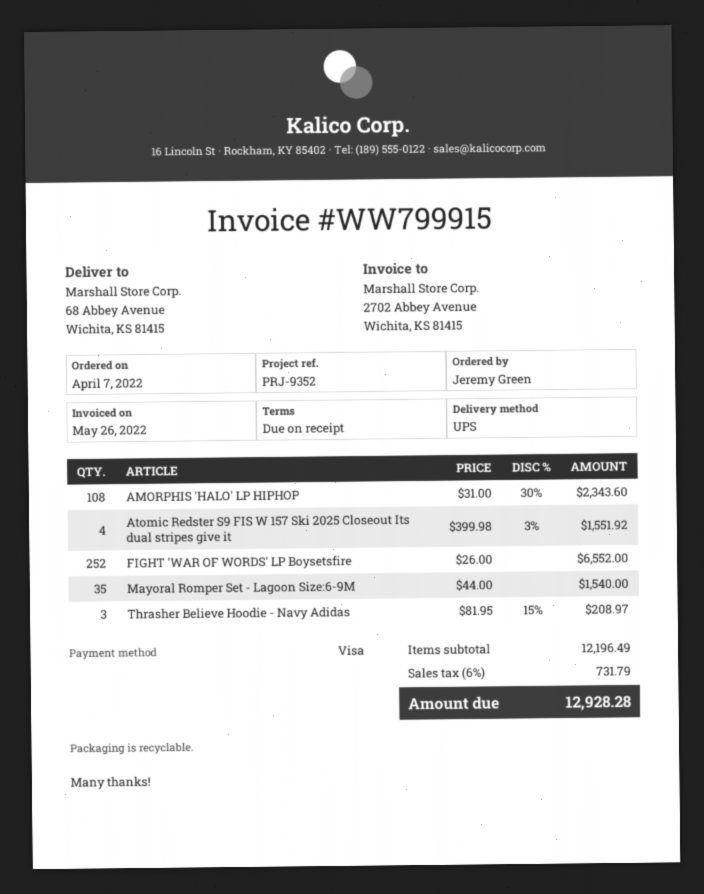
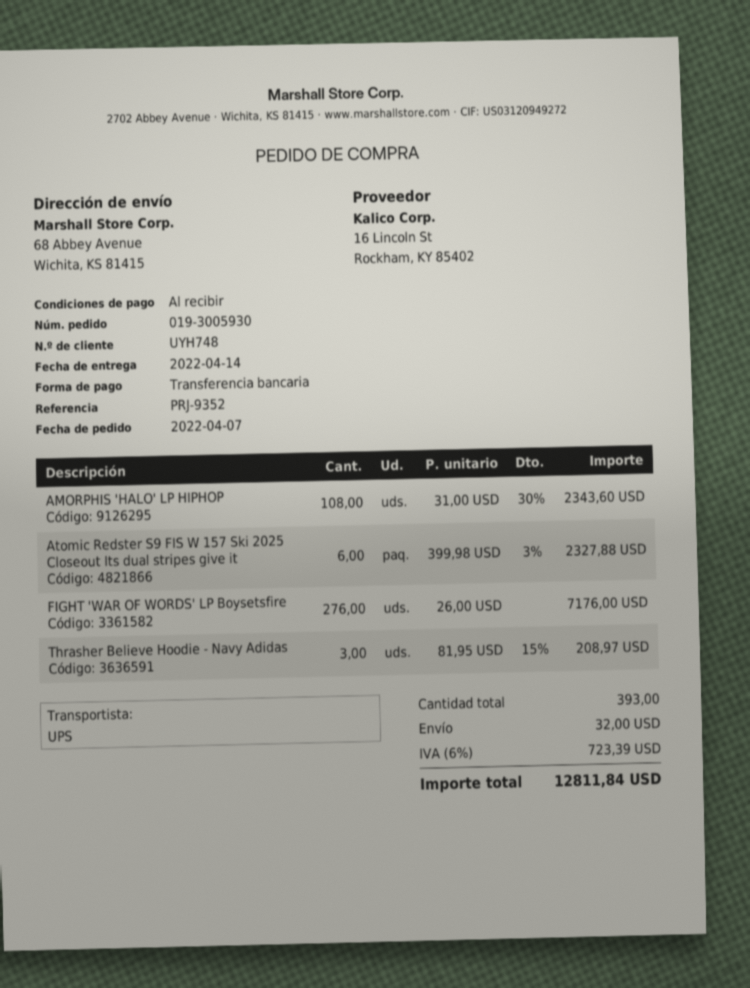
payment method: Visa -> bank transfer
Atomic Redster S9 FIS W 157 Ski 2025 Closeout Its dual stripes give it: 4 x 399.98 - 3% = 1551.92 -> 6 x 399.98 - 3% = 2327.88
FIGHT 'WAR OF WORDS' LP Boysetsfire: 252 x 26.00 = 6552.00 -> 276 x 26.00 = 7176.00
Mayoral Romper Set - Lagoon Size:6-9M: 35 x 44.00 = 1540.00 -> none
shipping: none -> 32.00
tax: 6% = 731.79 -> 6% = 723.39
total: 12928.28 -> 12811.84

